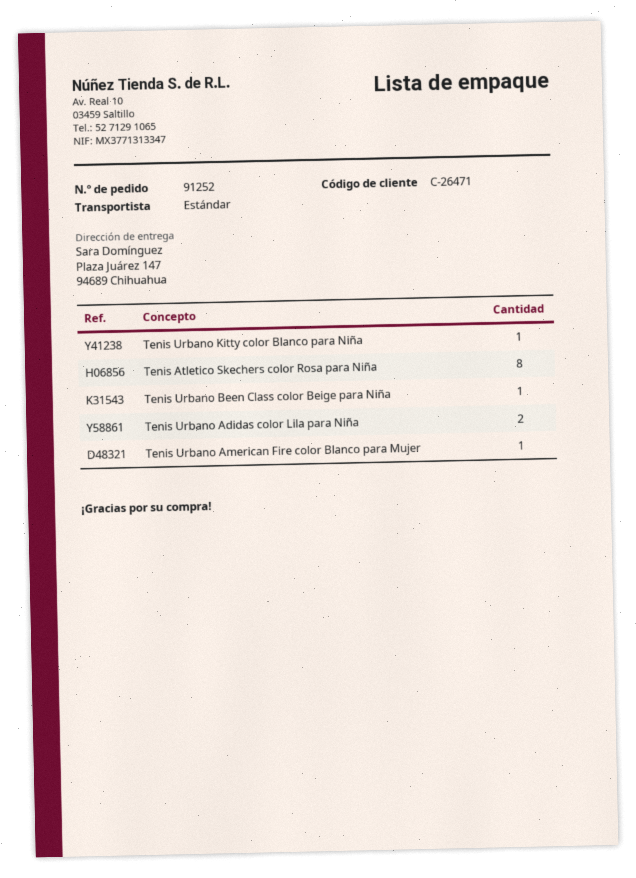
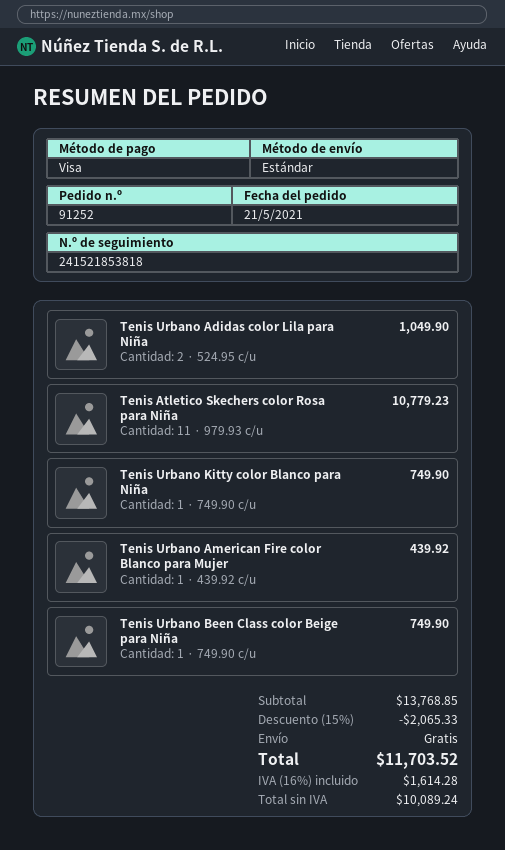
Tenis Atletico Skechers color Rosa para Niña: 8 -> 11

